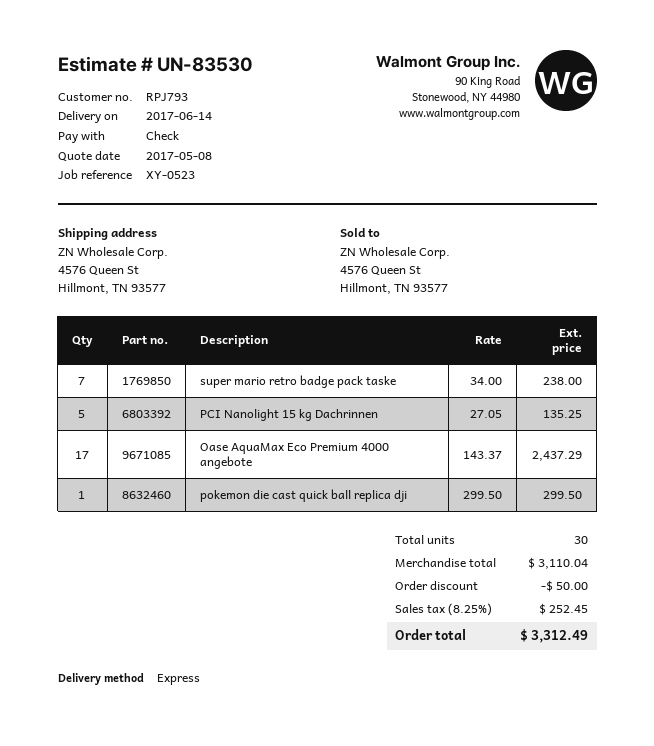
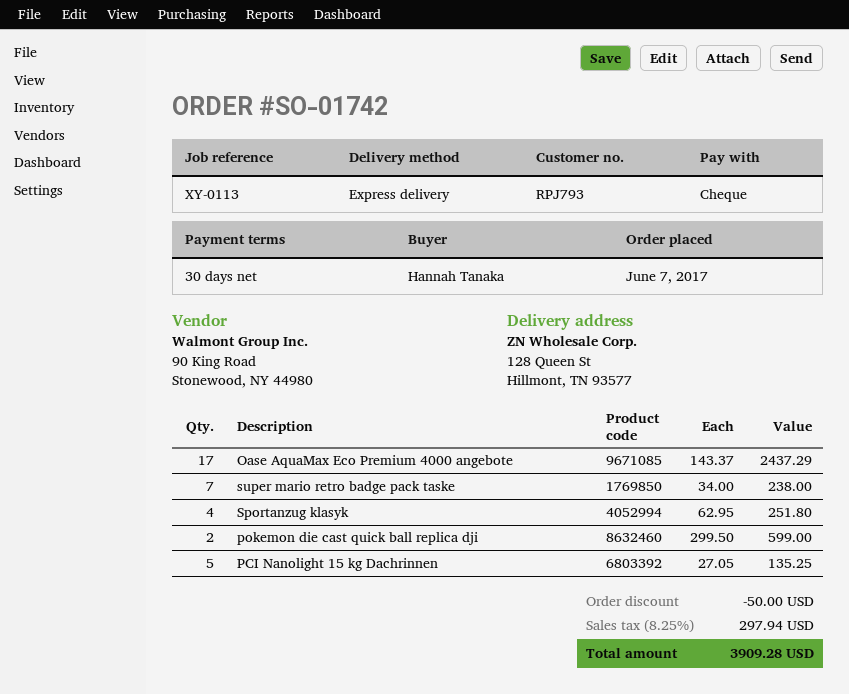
reference: XY-0523 -> XY-0113
ship to: 4576 Queen St, Hillmont, TN 93577 -> 128 Queen St, Hillmont, TN 93577
pokemon die cast quick ball replica dji: 1 x 299.50 = 299.50 -> 2 x 299.50 = 599.00
Sportanzug klasyk: none -> 4 x 62.95 = 251.80
tax: 8.25% = 252.45 -> 8.25% = 297.94
total: 3312.49 -> 3909.28

